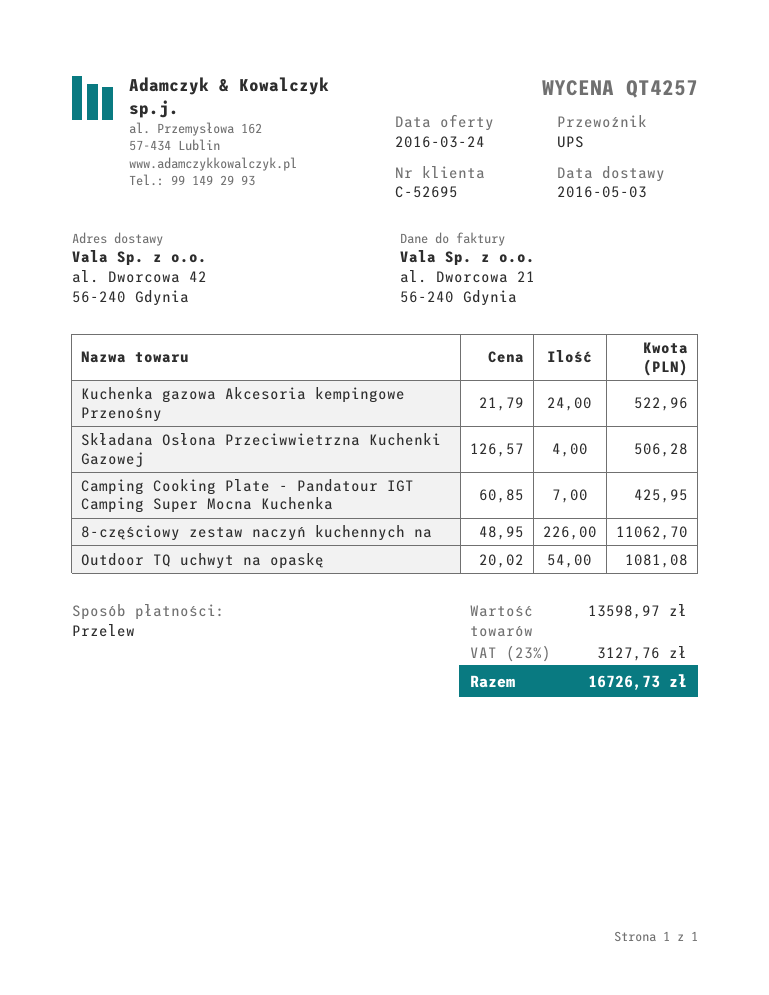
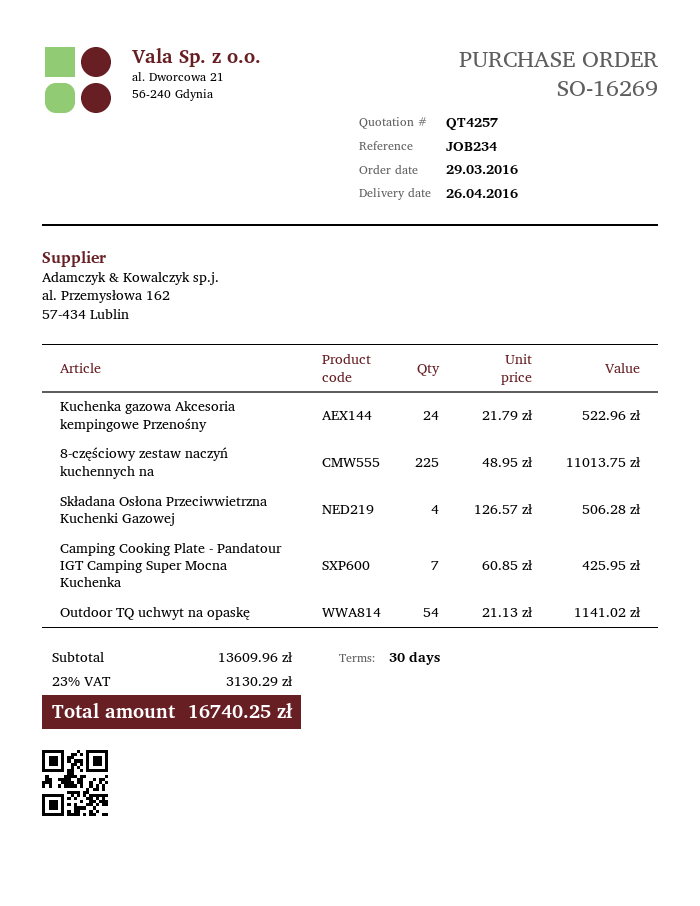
delivery date: 2016-05-03 -> 2016-04-26
8-częściowy zestaw naczyń kuchennych na: 226 x 48.95 = 11062.70 -> 225 x 48.95 = 11013.75
Outdoor TQ uchwyt na opaskę: 54 x 20.02 = 1081.08 -> 54 x 21.13 = 1141.02
subtotal: 13598.97 -> 13609.96
tax: 23% = 3127.76 -> 23% = 3130.29
total: 16726.73 -> 16740.25

